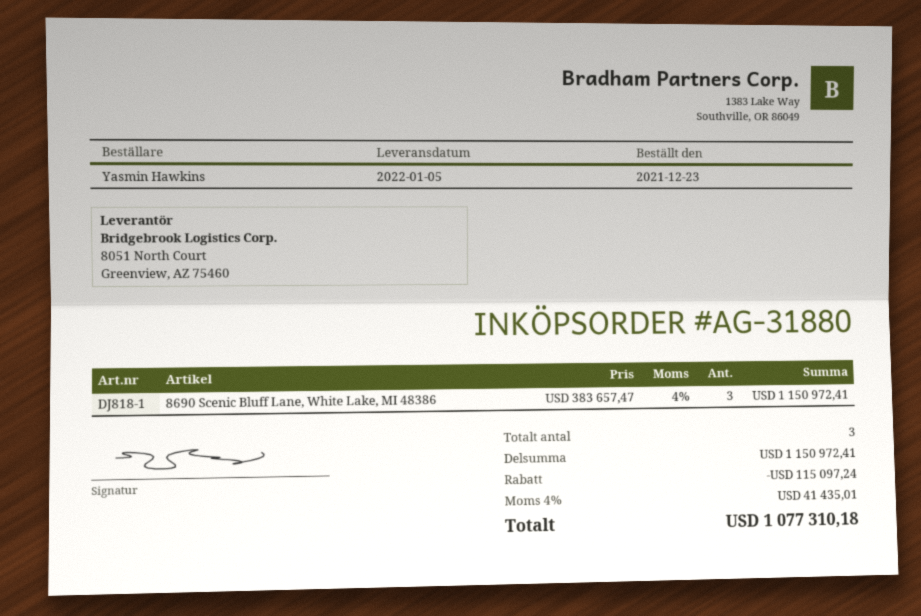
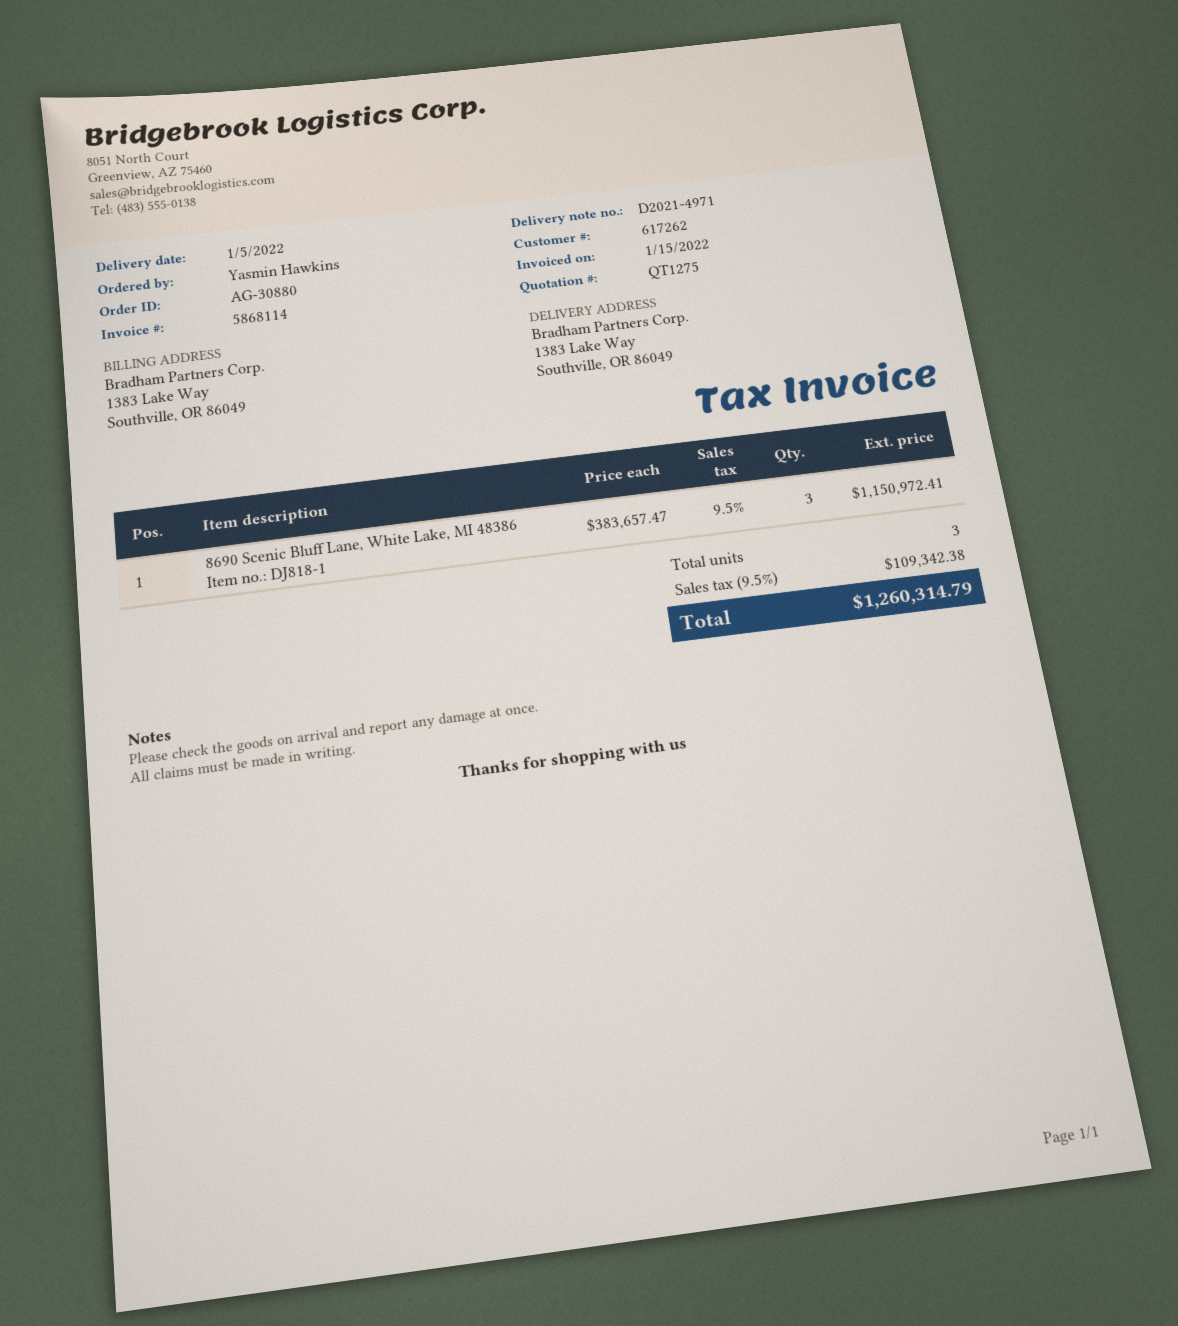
order number: AG-31880 -> AG-30880
discount: 115097.24 -> none
tax: 4% = 41435.01 -> 9.5% = 109342.38
total: 1077310.18 -> 1260314.79

